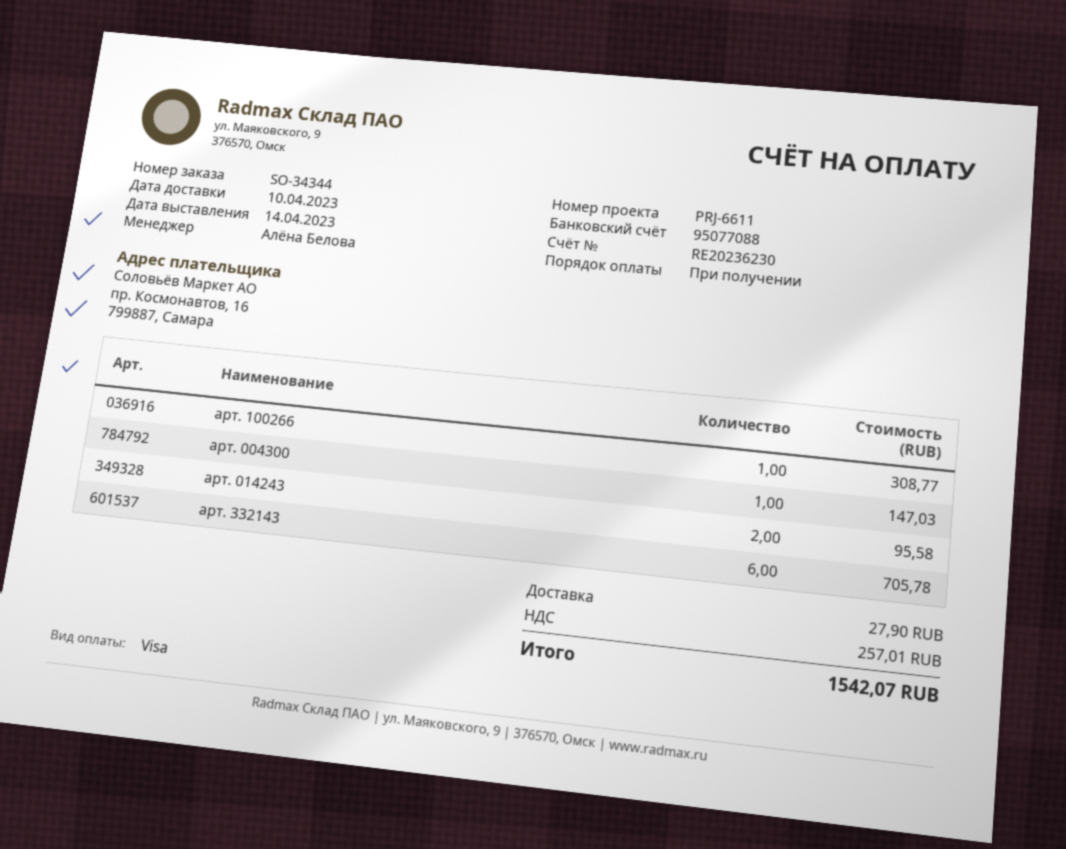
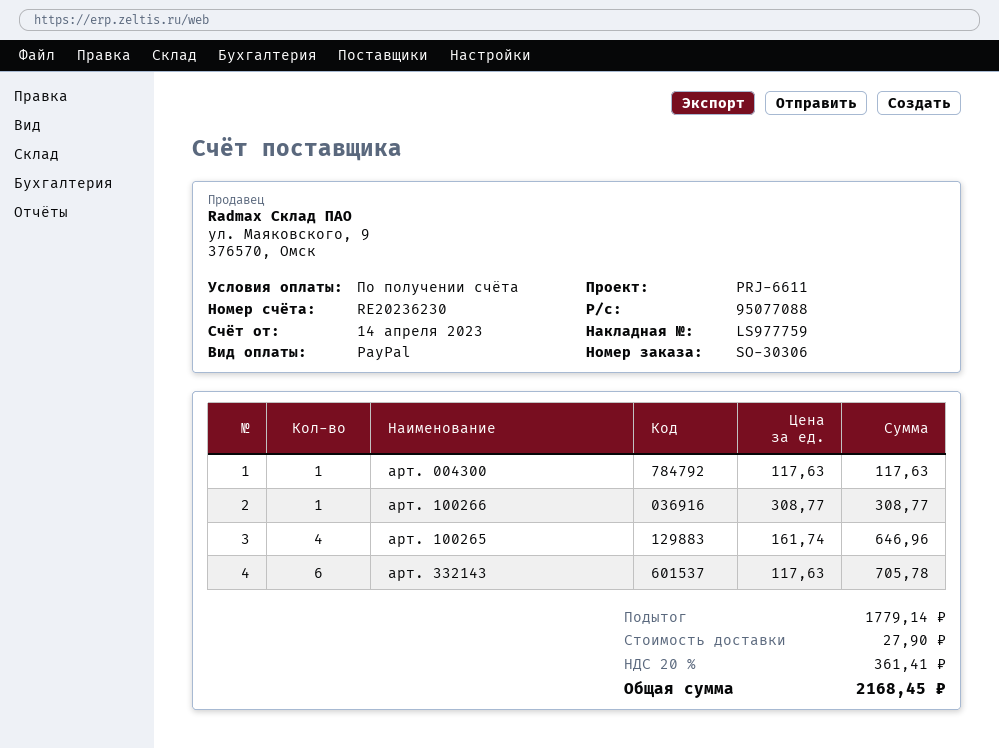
order number: SO-34344 -> SO-30306
payment method: Visa -> PayPal
арт. 004300: 1 for 147.03 -> 1 for 117.63
арт. 014243: 2 for 95.58 -> none
арт. 100265: none -> 4 for 646.96
tax: 257.01 -> 361.41
total: 1542.07 -> 2168.45

